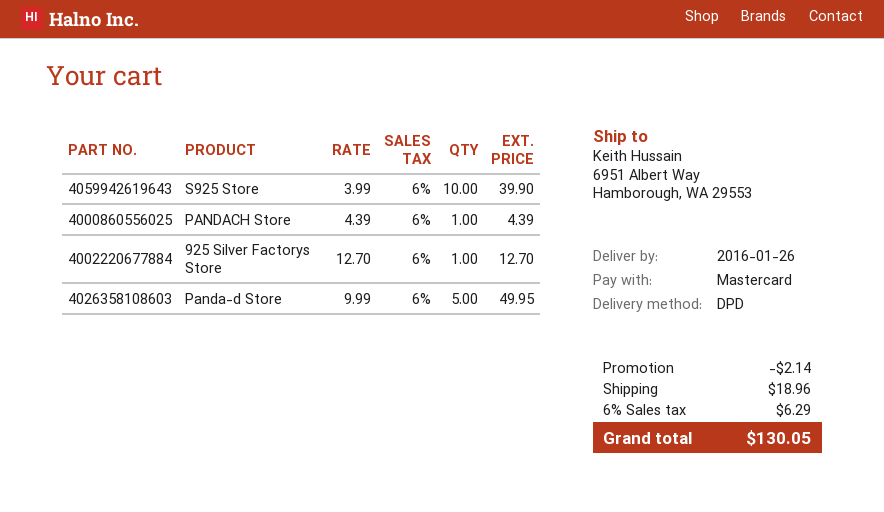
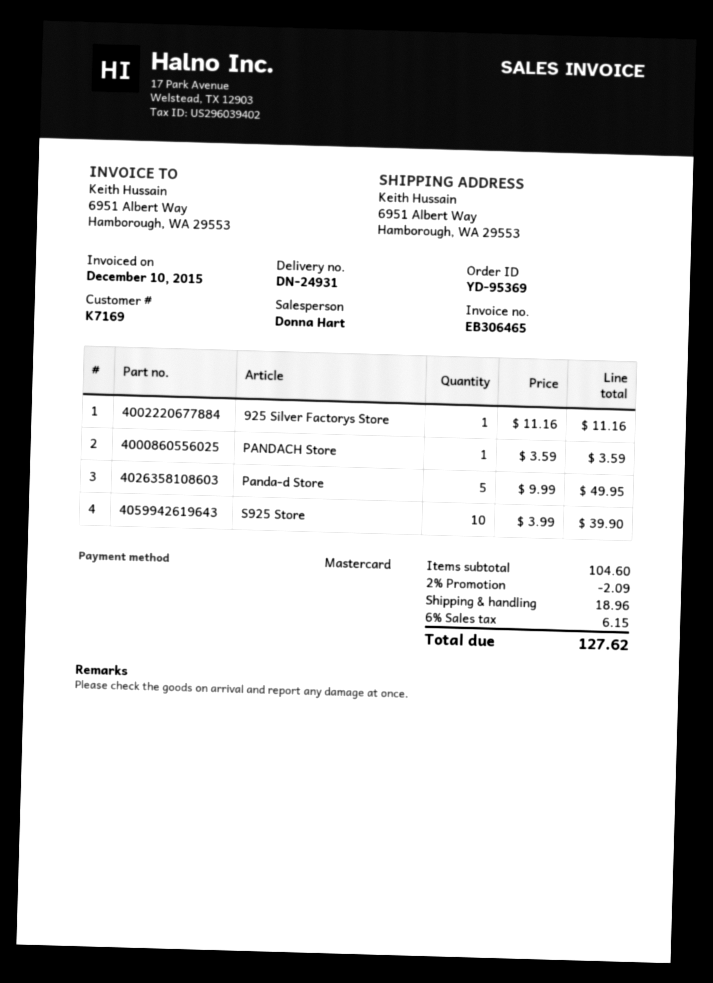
PANDACH Store: 1 x 4.39 = 4.39 -> 1 x 3.59 = 3.59
925 Silver Factorys Store: 1 x 12.70 = 12.70 -> 1 x 11.16 = 11.16
discount: 2.14 -> 2.09
tax: 6% = 6.29 -> 6% = 6.15
total: 130.05 -> 127.62

